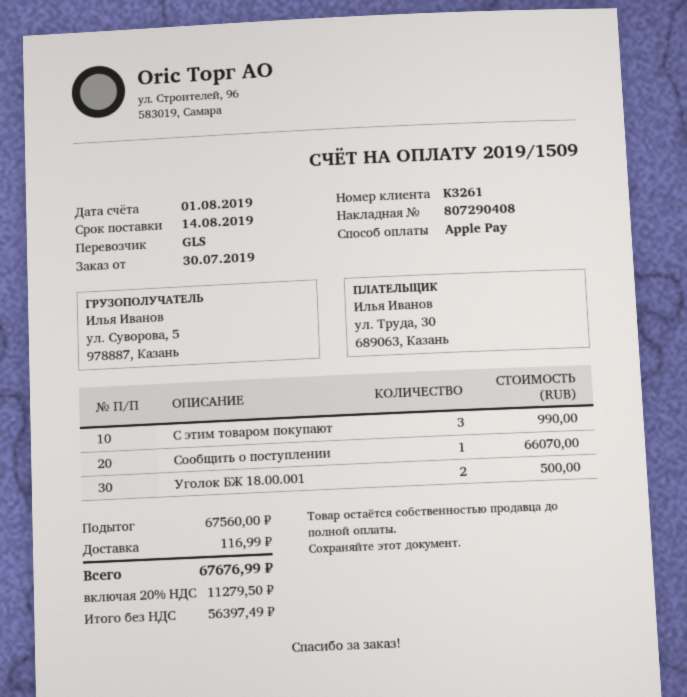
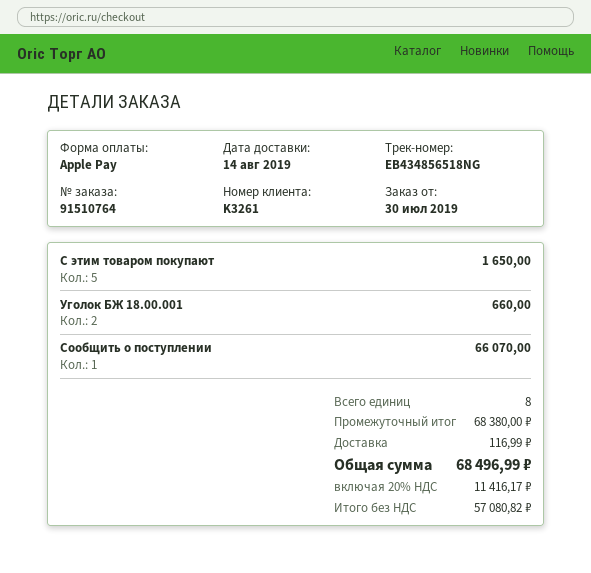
С этим товаром покупают: 3 for 990.00 -> 5 for 1650.00
Уголок БЖ 18.00.001: 2 for 500.00 -> 2 for 660.00
subtotal: 67560.00 -> 68380.00
net: 56397.49 -> 57080.82
tax: 20% = 11279.50 -> 20% = 11416.17
total: 67676.99 -> 68496.99

